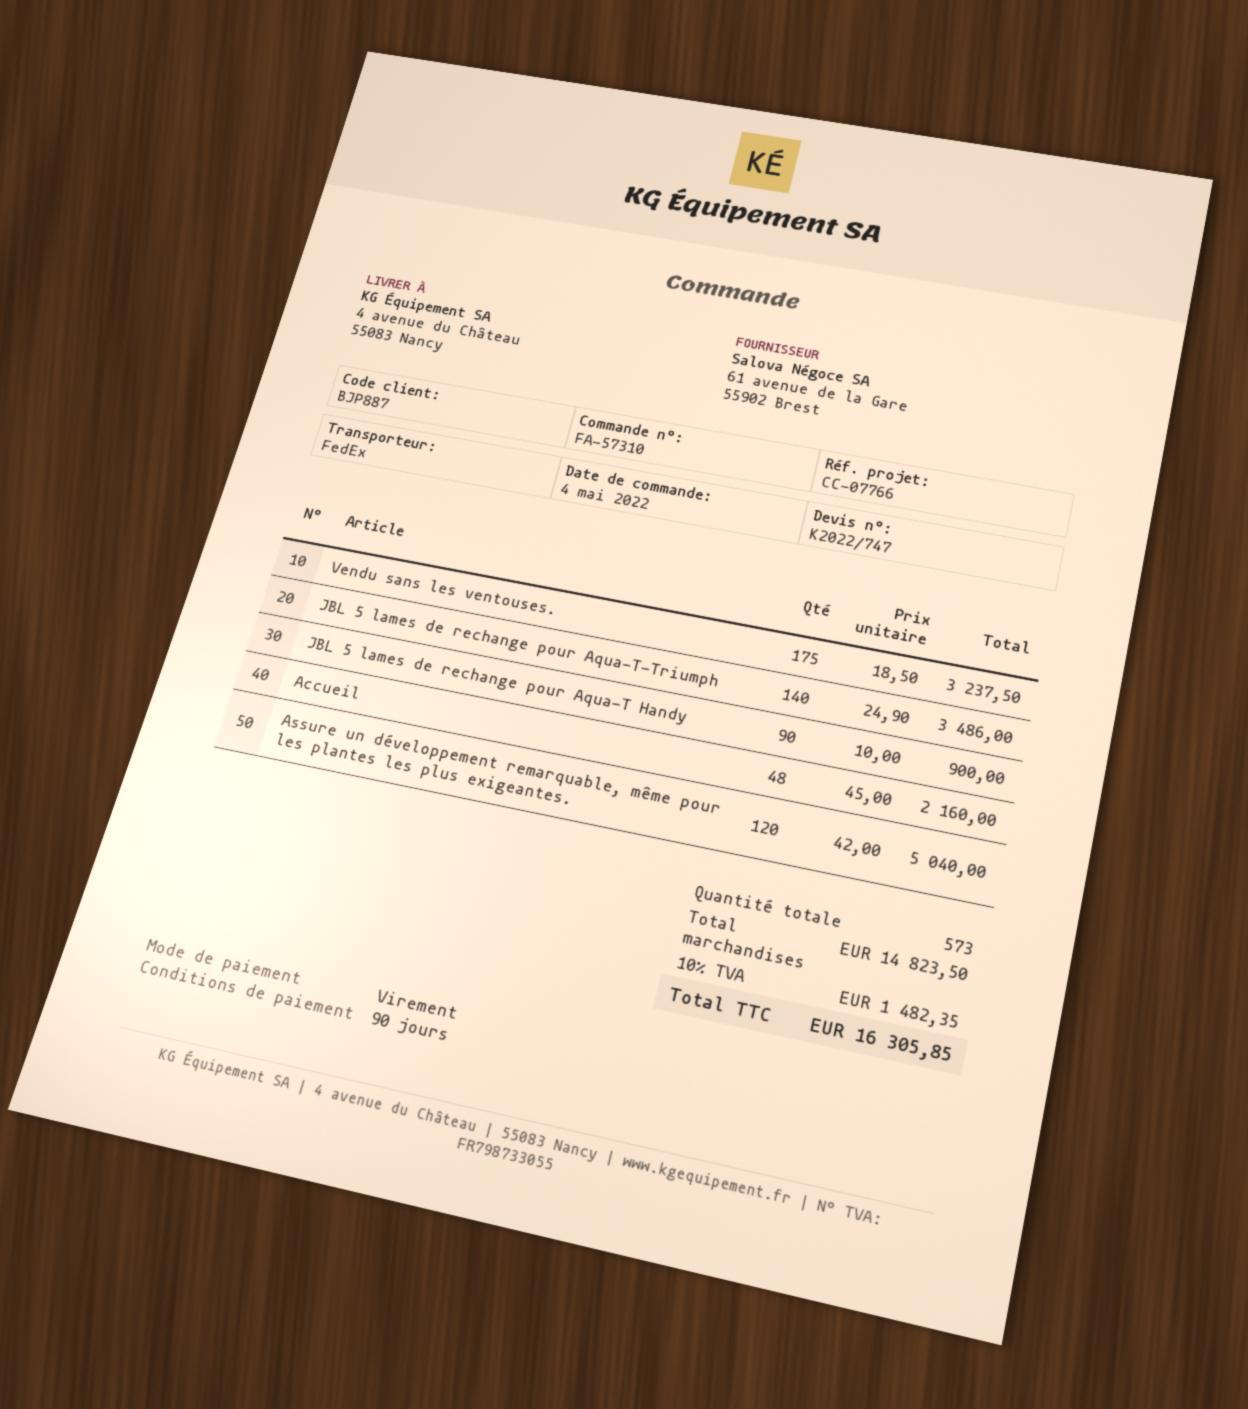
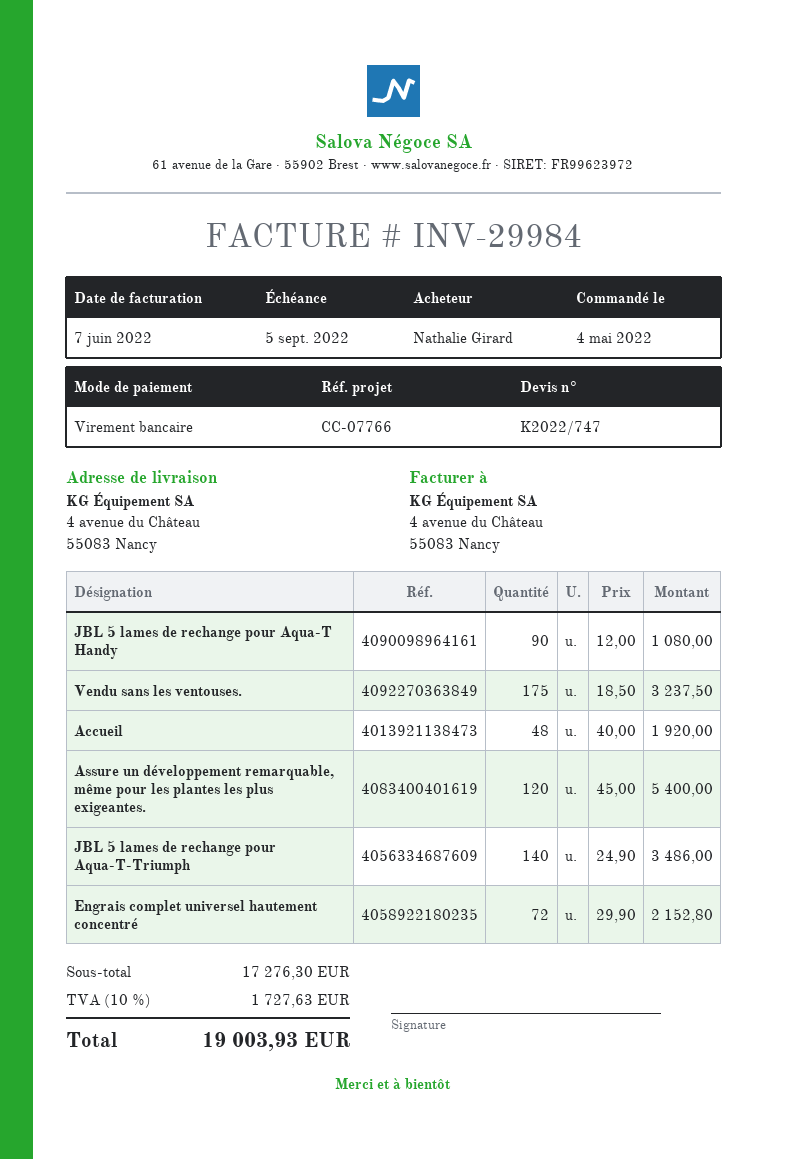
JBL 5 lames de rechange pour Aqua-T Handy: 90 x 10.00 = 900.00 -> 90 x 12.00 = 1080.00
Accueil: 48 x 45.00 = 2160.00 -> 48 x 40.00 = 1920.00
Assure un développement remarquable, même pour les plantes les plus exigeantes.: 120 x 42.00 = 5040.00 -> 120 x 45.00 = 5400.00
Engrais complet universel hautement concentré: none -> 72 x 29.90 = 2152.80
subtotal: 14823.50 -> 17276.30
tax: 10% = 1482.35 -> 10% = 1727.63
total: 16305.85 -> 19003.93

